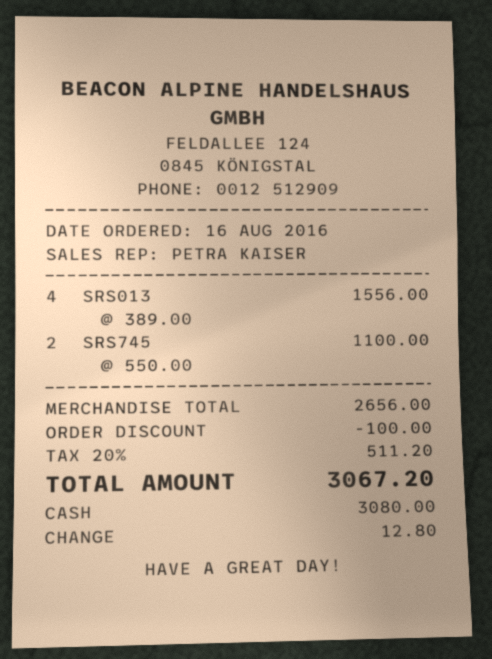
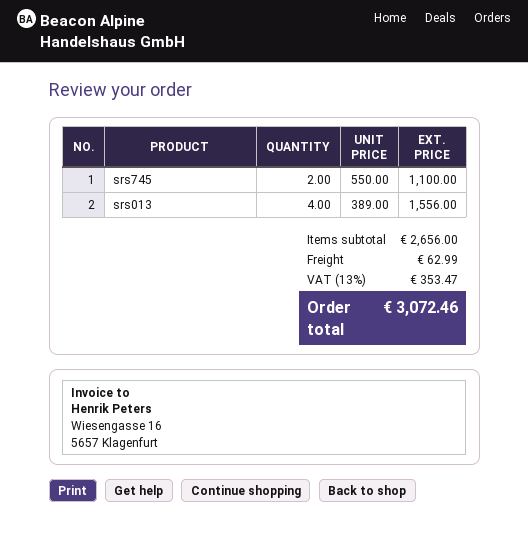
discount: 100.00 -> none
shipping: none -> 62.99
tax: 20% = 511.20 -> 13% = 353.47
total: 3067.20 -> 3072.46

